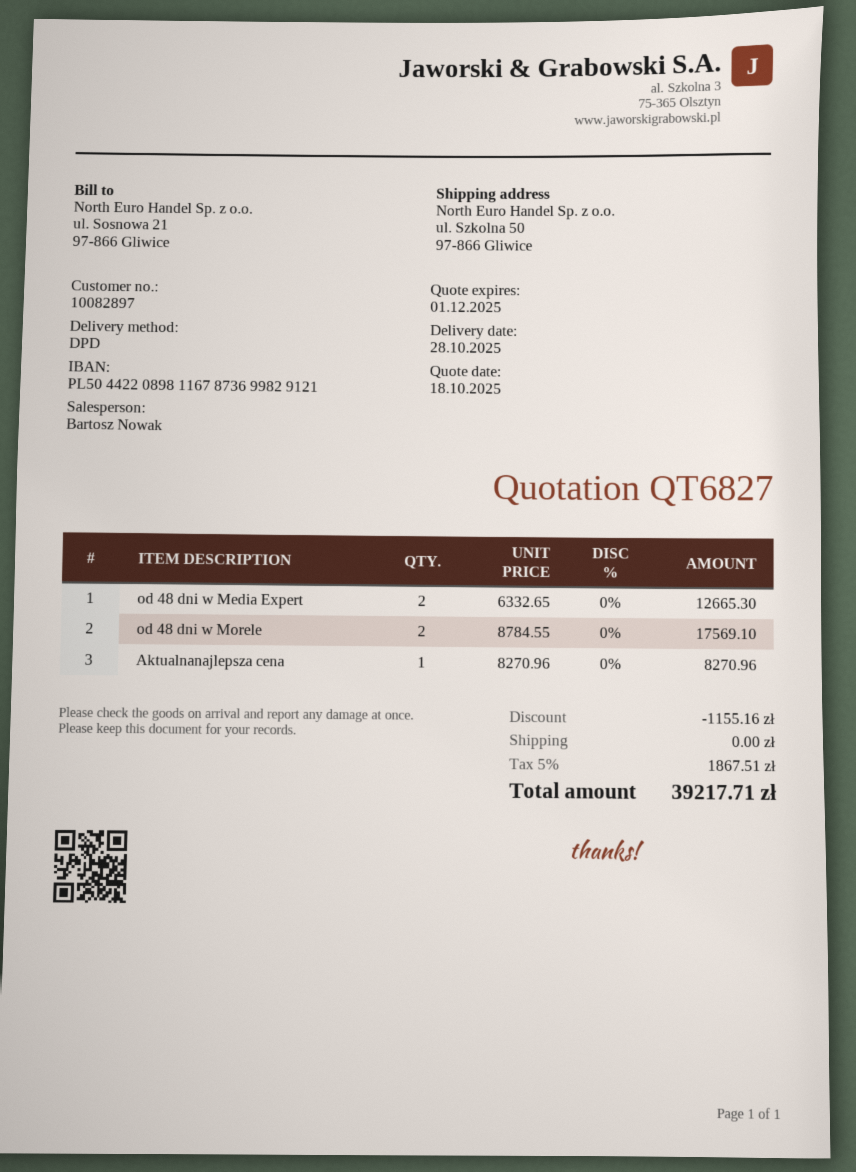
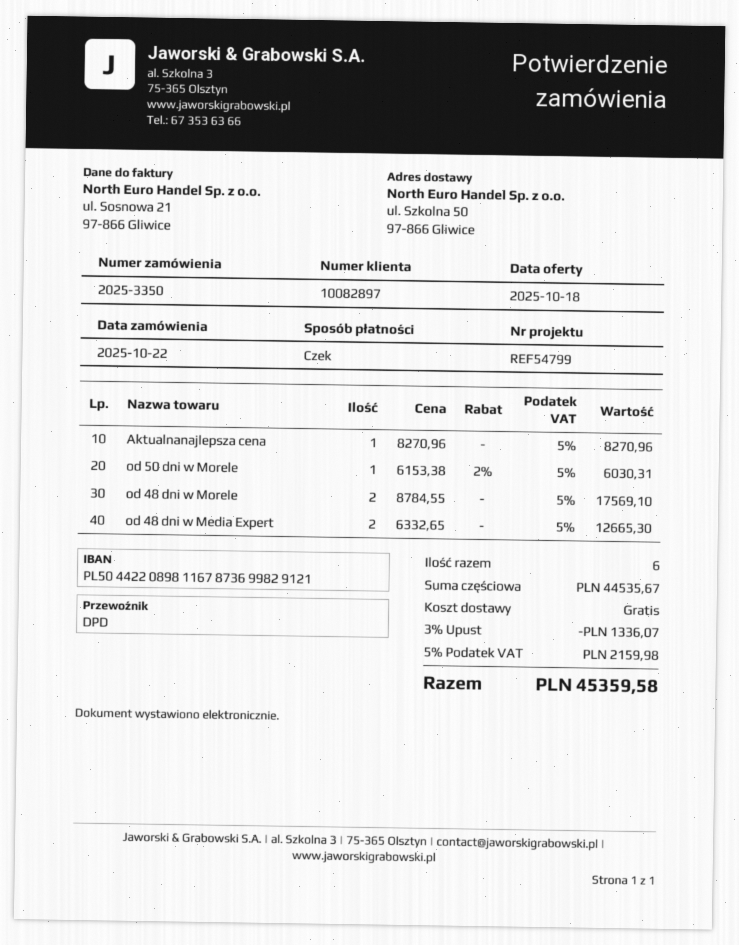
od 50 dni w Morele: none -> 1 x 6153.38 - 2% = 6030.31
discount: 1155.16 -> 1336.07
tax: 5% = 1867.51 -> 5% = 2159.98
total: 39217.71 -> 45359.58

